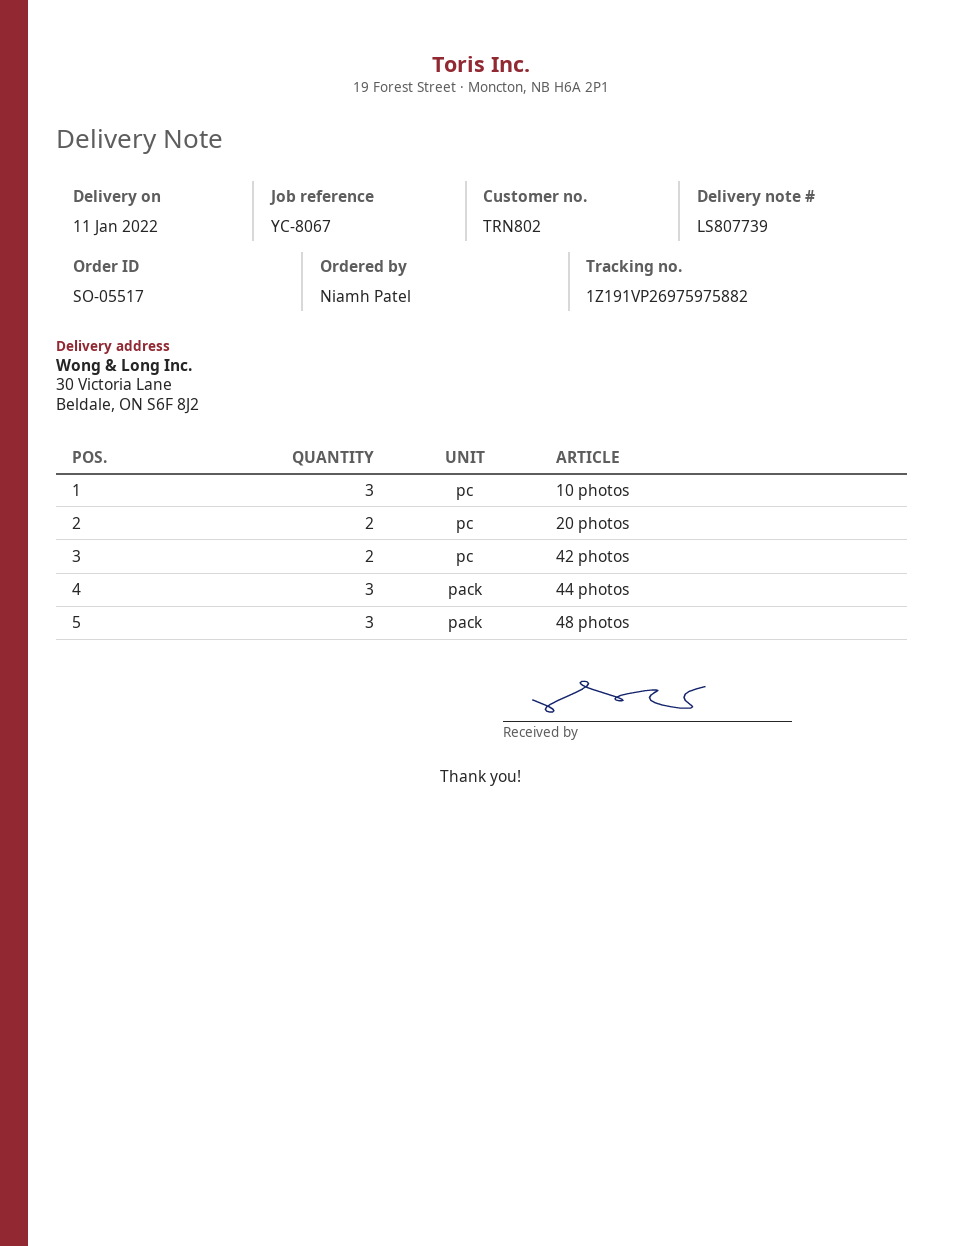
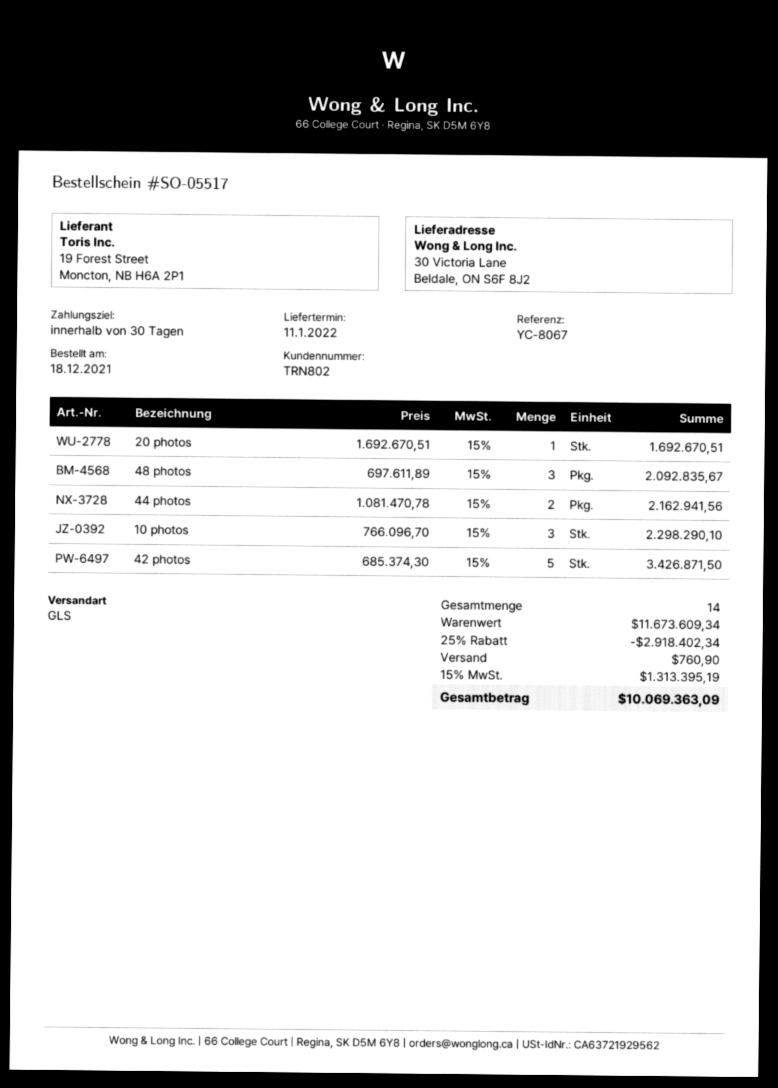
20 photos: 2 -> 1
42 photos: 2 -> 5
44 photos: 3 -> 2

